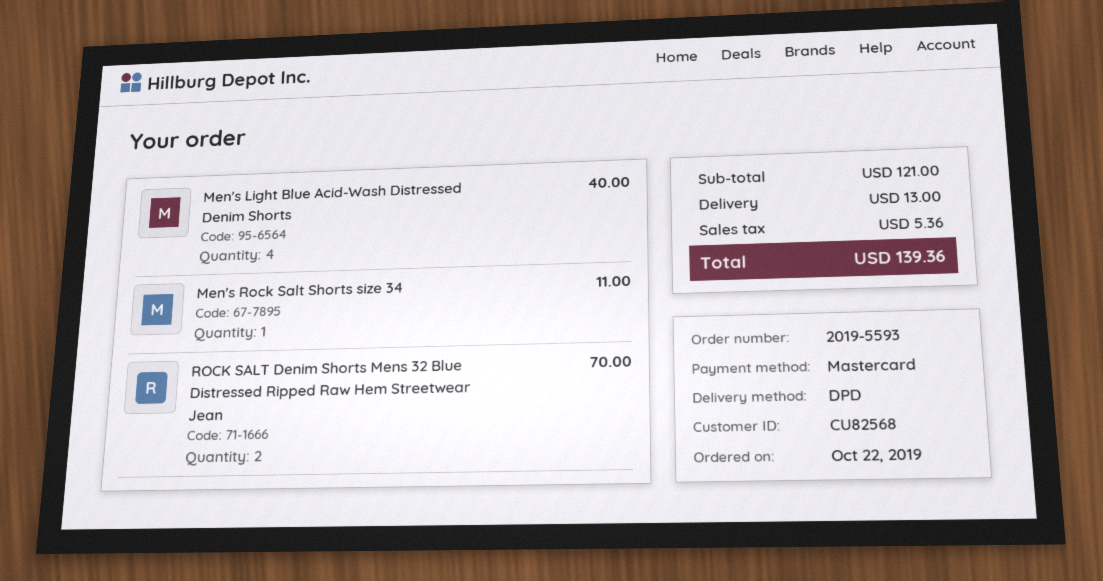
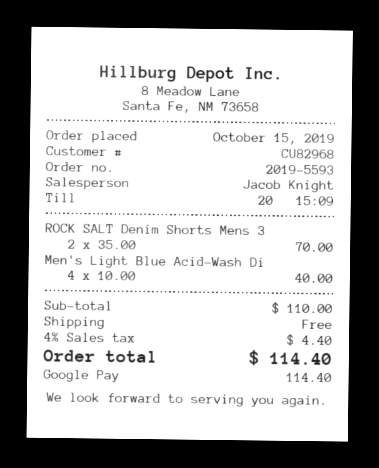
order date: 2019-10-22 -> 2019-10-15
customer number: CU82568 -> CU82968
payment method: Mastercard -> Google Pay
Men's Rock Salt Shorts size 34: 1 for 11.00 -> none
subtotal: 121.00 -> 110.00
shipping: 13.00 -> 0.00
tax: 5.36 -> 4.40
total: 139.36 -> 114.40

